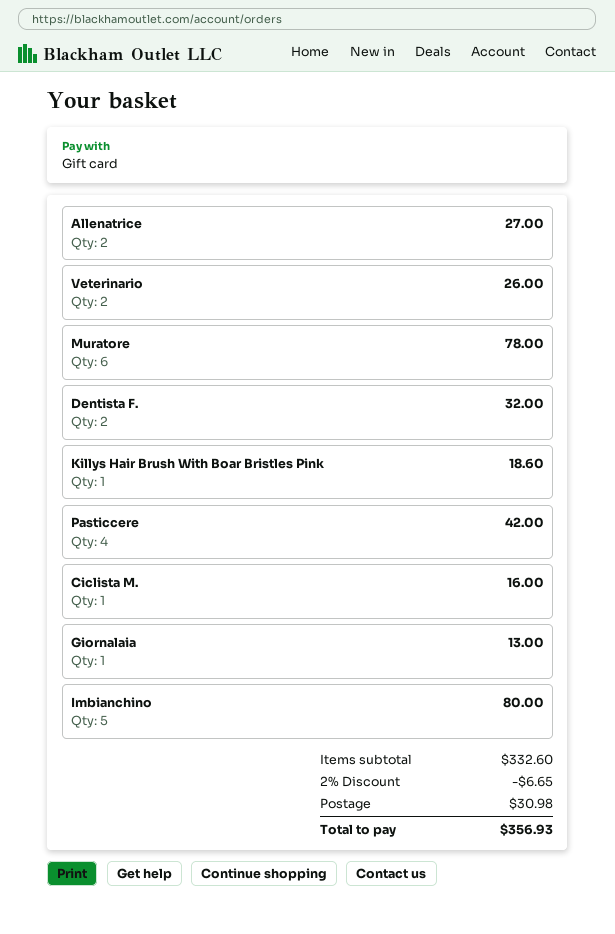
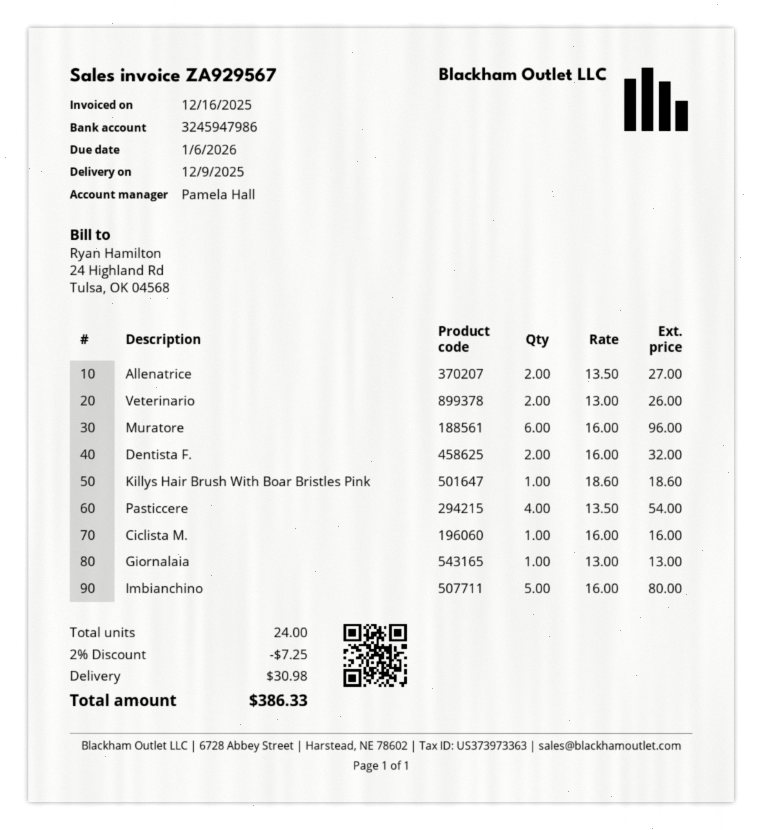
Muratore: 6 for 78.00 -> 6 for 96.00
Pasticcere: 4 for 42.00 -> 4 for 54.00
discount: 2% = 6.65 -> 2% = 7.25
total: 356.93 -> 386.33

